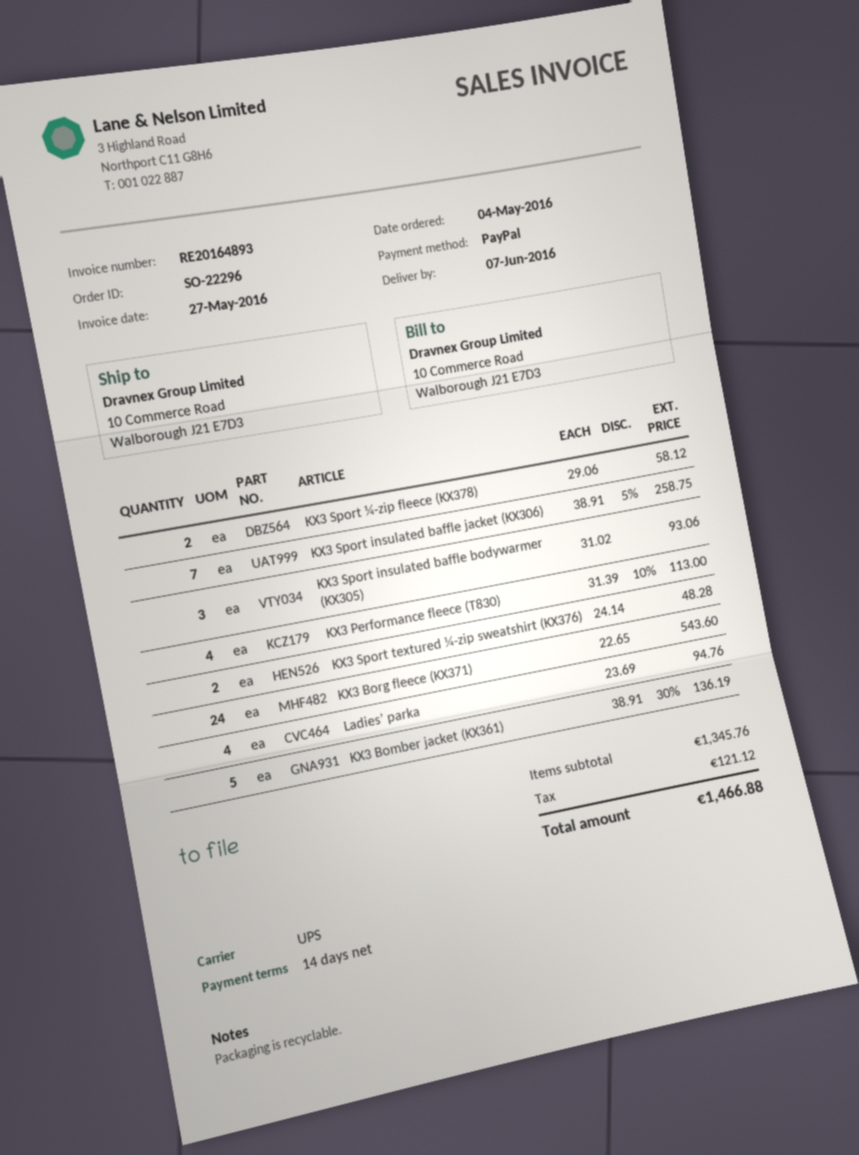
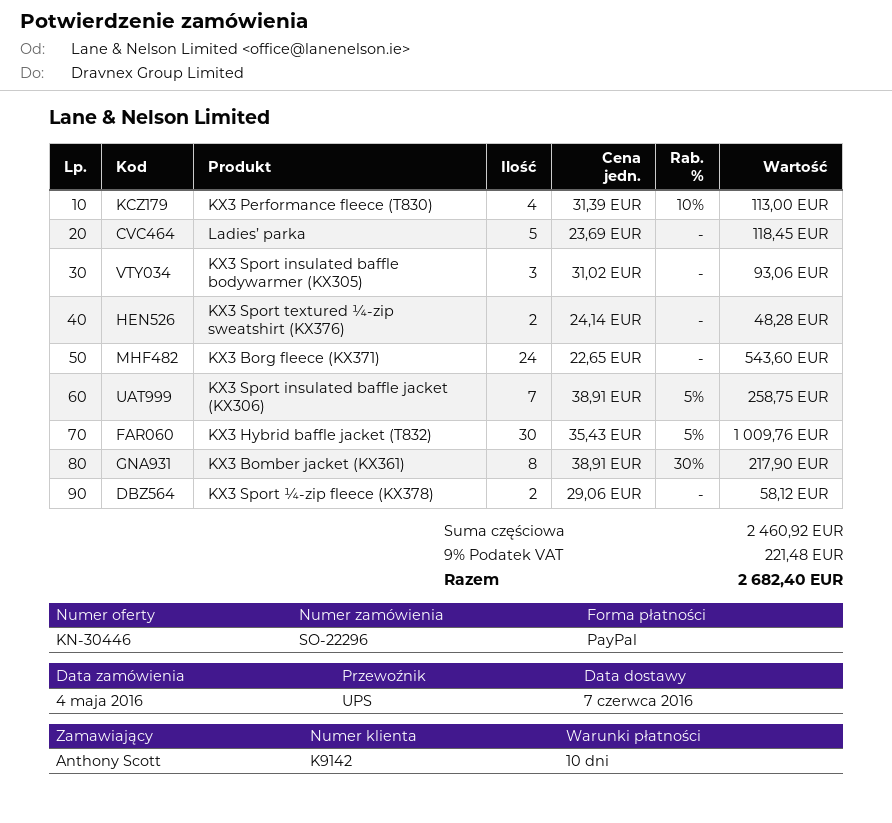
payment terms: 14 days -> 10 days
Ladies’ parka: 4 x 23.69 = 94.76 -> 5 x 23.69 = 118.45
KX3 Bomber jacket (KX361): 5 x 38.91 - 30% = 136.19 -> 8 x 38.91 - 30% = 217.90
KX3 Hybrid baffle jacket (T832): none -> 30 x 35.43 - 5% = 1009.76
subtotal: 1345.76 -> 2460.92
tax: 121.12 -> 221.48
total: 1466.88 -> 2682.40

